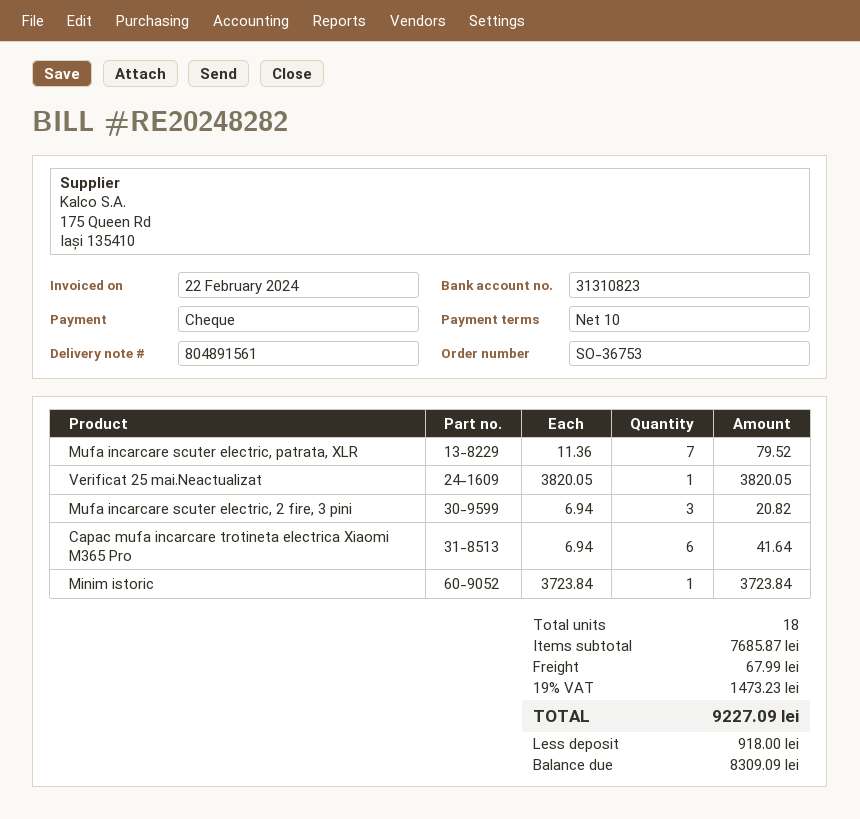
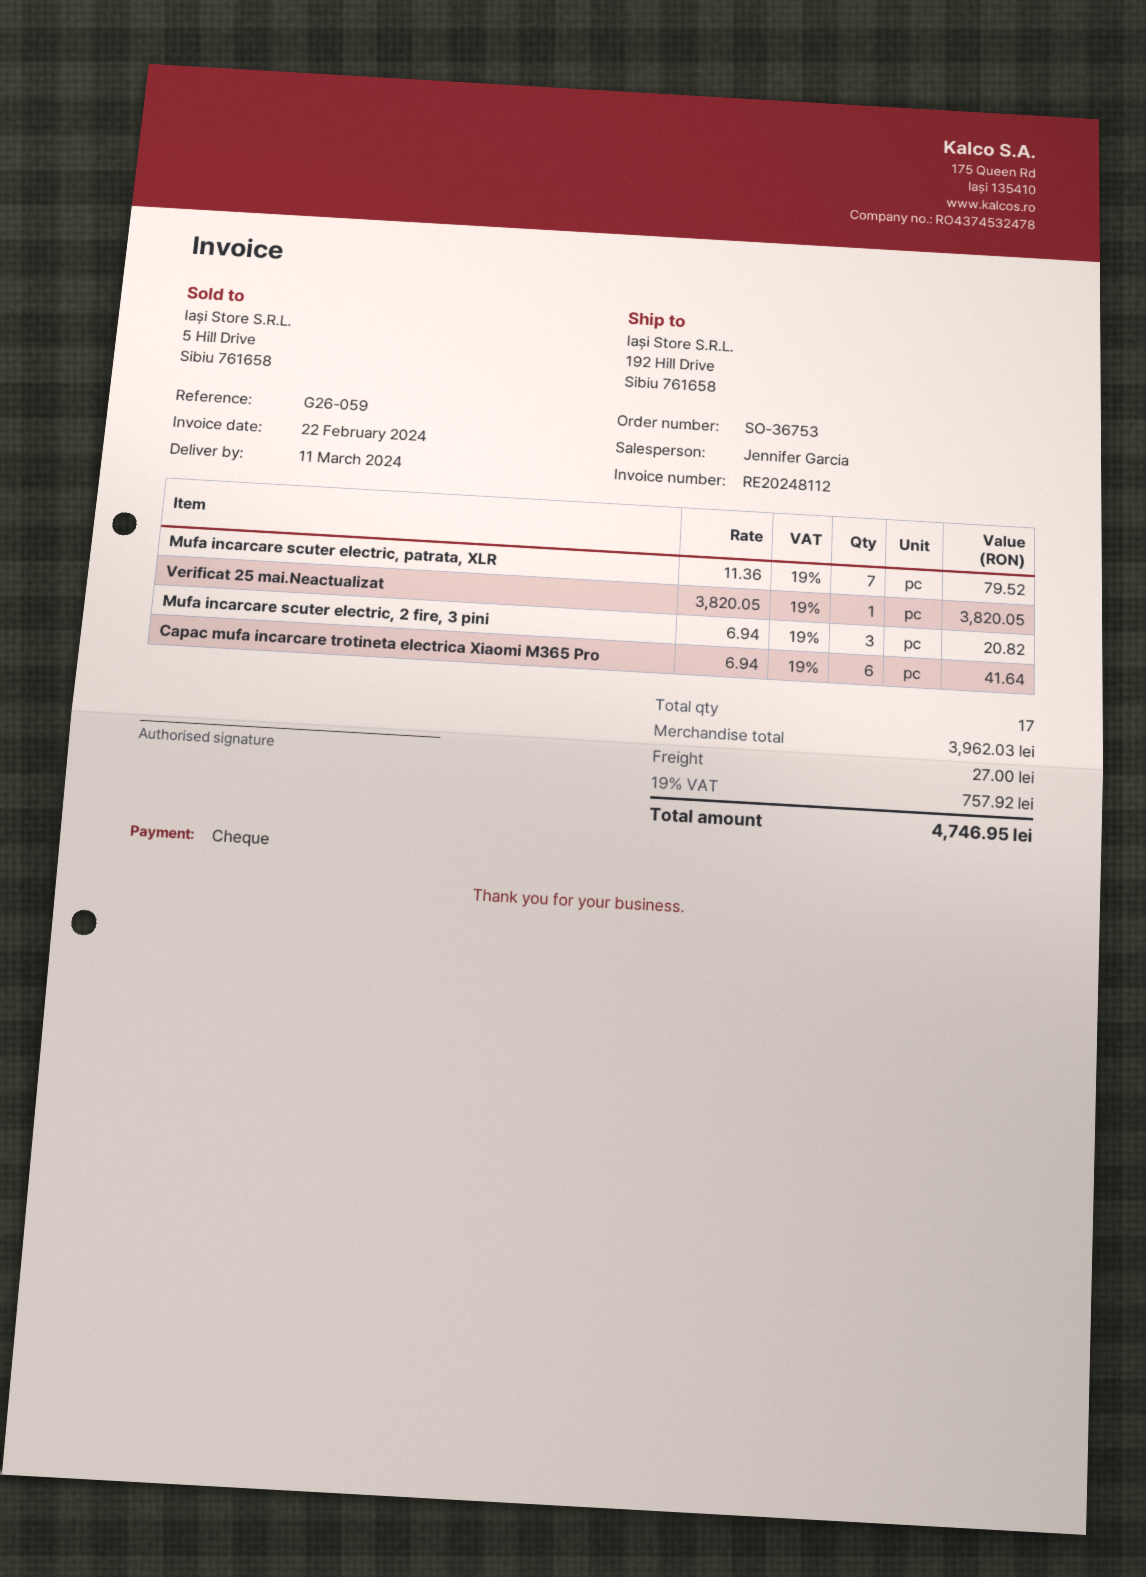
invoice number: RE20248282 -> RE20248112
Minim istoric: 1 x 3723.84 = 3723.84 -> none
total quantity: 18 -> 17
subtotal: 7685.87 -> 3962.03
shipping: 67.99 -> 27.00
tax: 19% = 1473.23 -> 19% = 757.92
total: 9227.09 -> 4746.95

